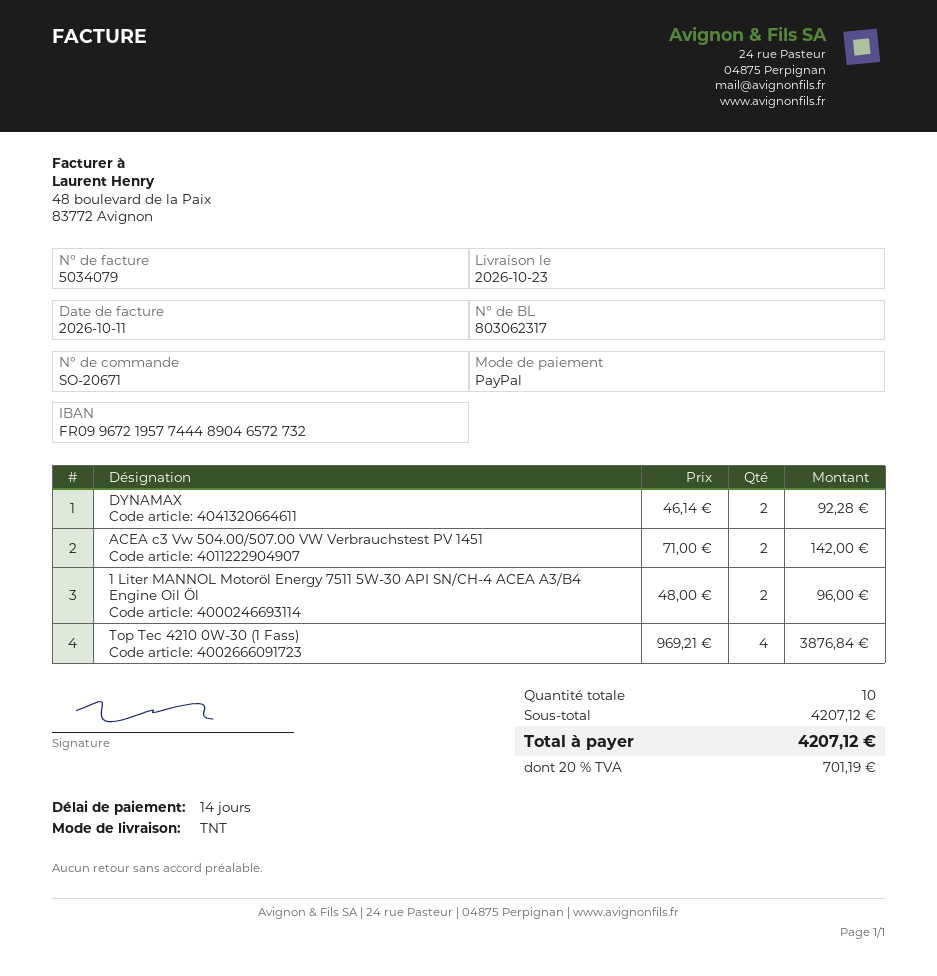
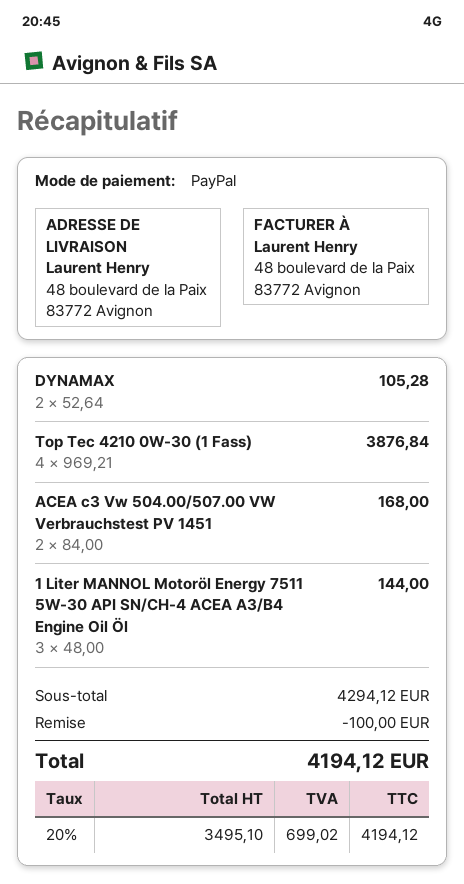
DYNAMAX: 2 x 46.14 = 92.28 -> 2 x 52.64 = 105.28
ACEA c3 Vw 504.00/507.00 VW Verbrauchstest PV 1451: 2 x 71.00 = 142.00 -> 2 x 84.00 = 168.00
1 Liter MANNOL Motoröl Energy 7511 5W-30 API SN/CH-4 ACEA A3/B4 Engine Oil Öl: 2 x 48.00 = 96.00 -> 3 x 48.00 = 144.00
subtotal: 4207.12 -> 4294.12
discount: none -> 100.00
tax: 20% = 701.19 -> 20% = 699.02
total: 4207.12 -> 4194.12

